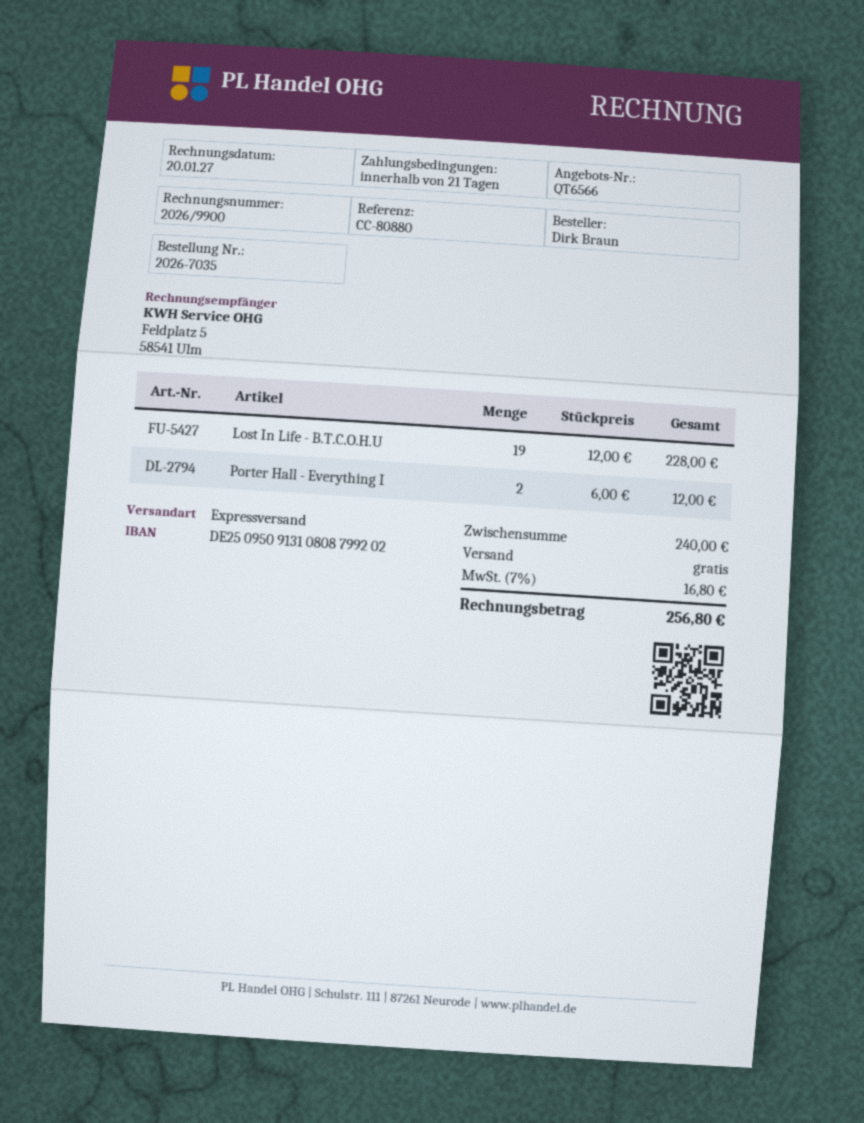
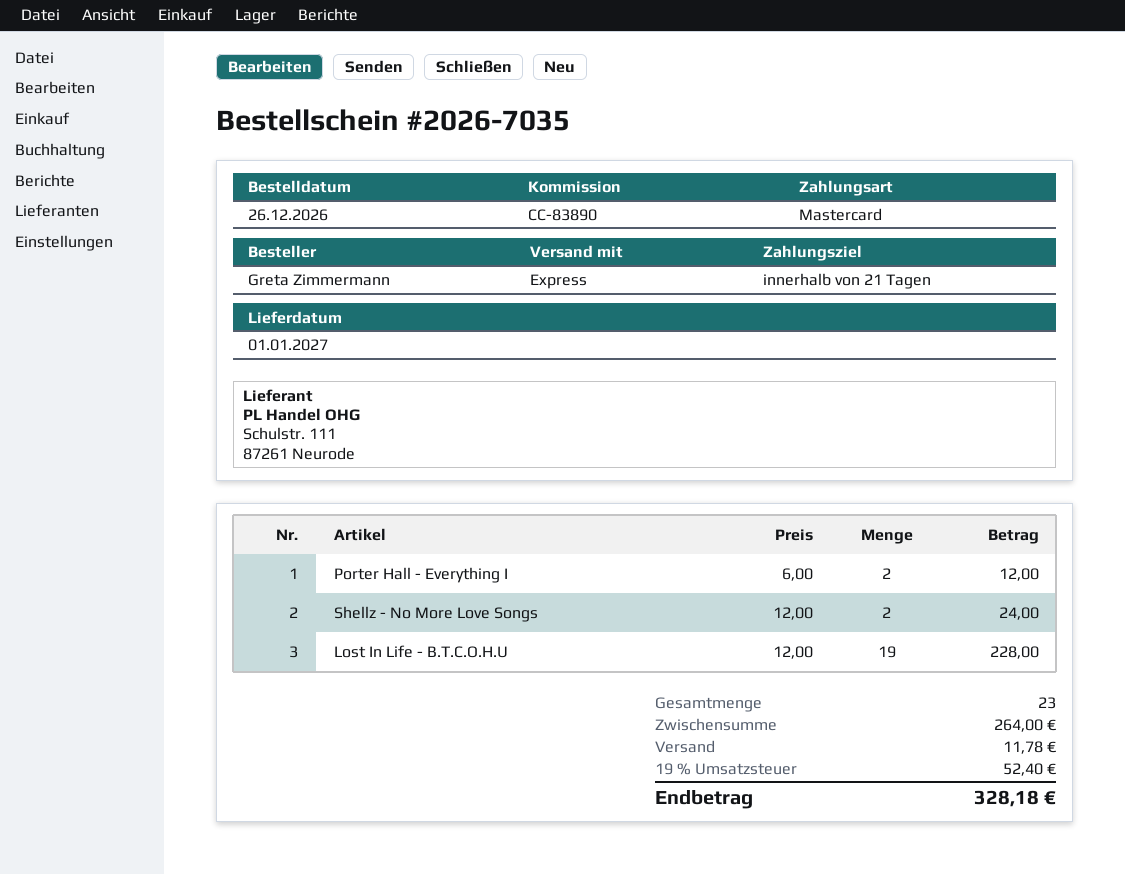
reference: CC-80880 -> CC-83890
ordered by: Dirk Braun -> Greta Zimmermann
Shellz - No More Love Songs: none -> 2 x 12.00 = 24.00
subtotal: 240.00 -> 264.00
shipping: 0.00 -> 11.78
tax: 7% = 16.80 -> 19% = 52.40
total: 256.80 -> 328.18

